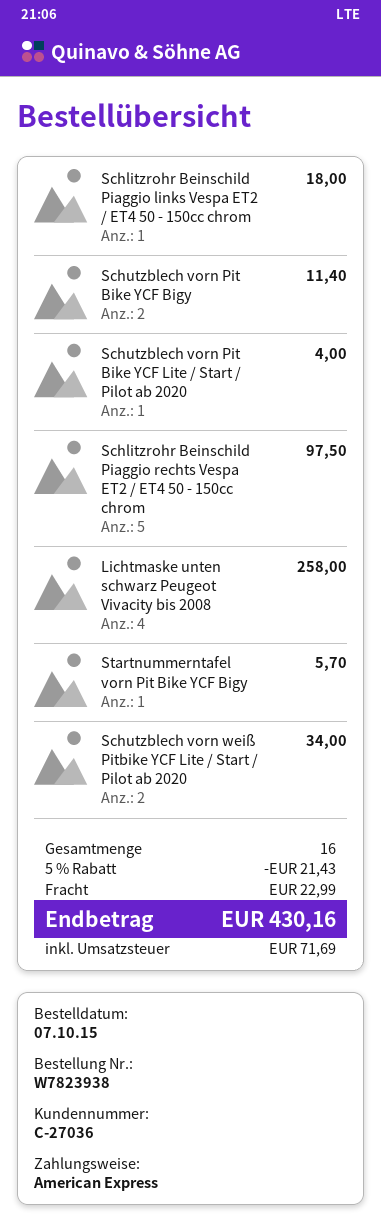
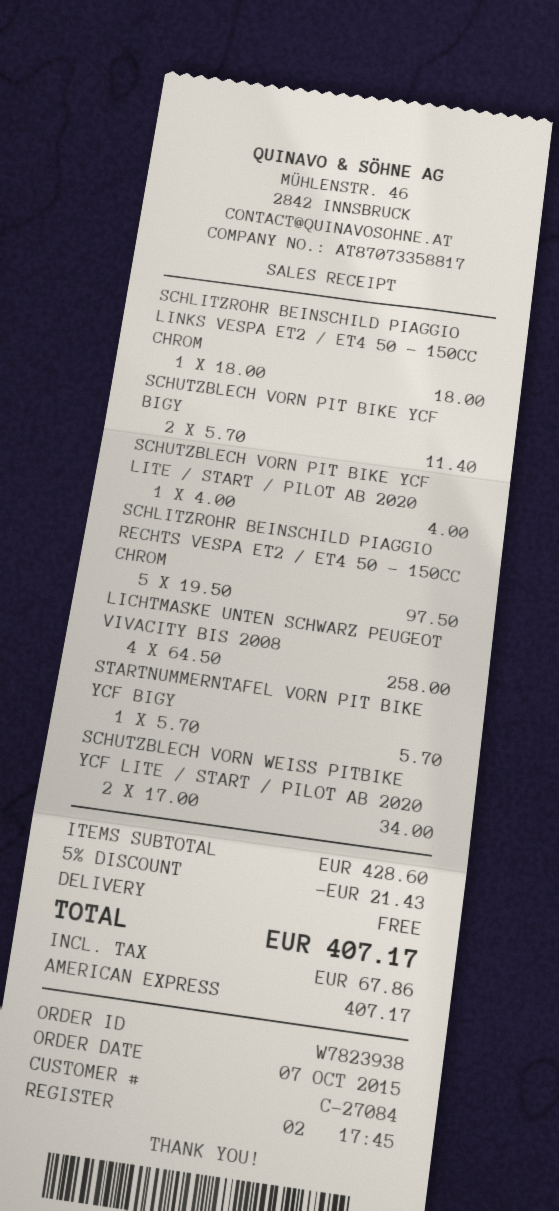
customer number: C-27036 -> C-27084
shipping: 22.99 -> 0.00
tax: 71.69 -> 67.86
total: 430.16 -> 407.17

